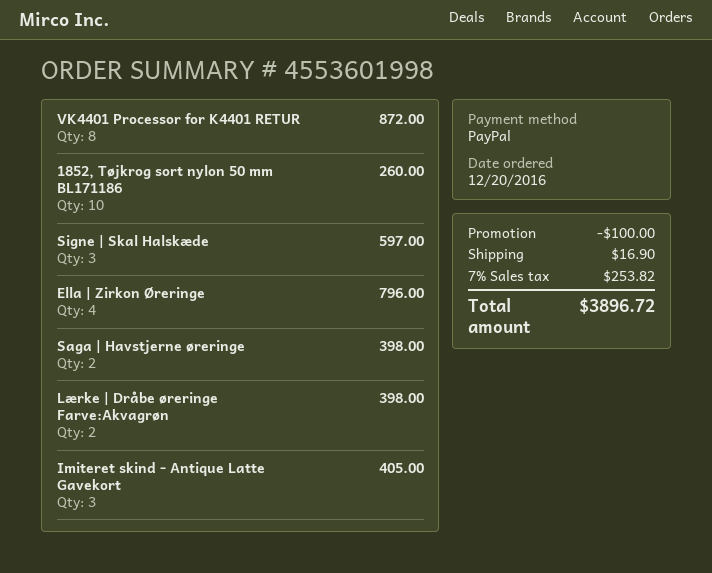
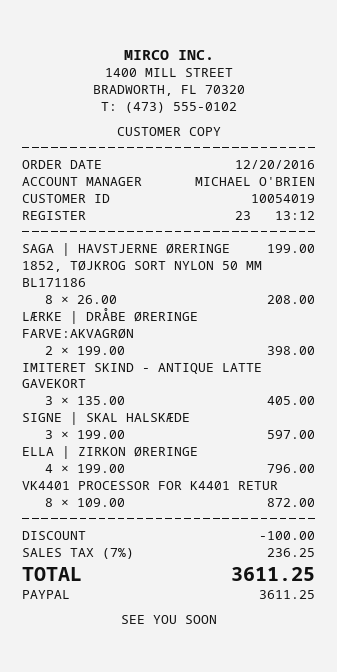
1852, Tøjkrog sort nylon 50 mm BL171186: 10 for 260.00 -> 8 for 208.00
Saga | Havstjerne øreringe: 2 for 398.00 -> 1 for 199.00
shipping: 16.90 -> none
tax: 7% = 253.82 -> 7% = 236.25
total: 3896.72 -> 3611.25

